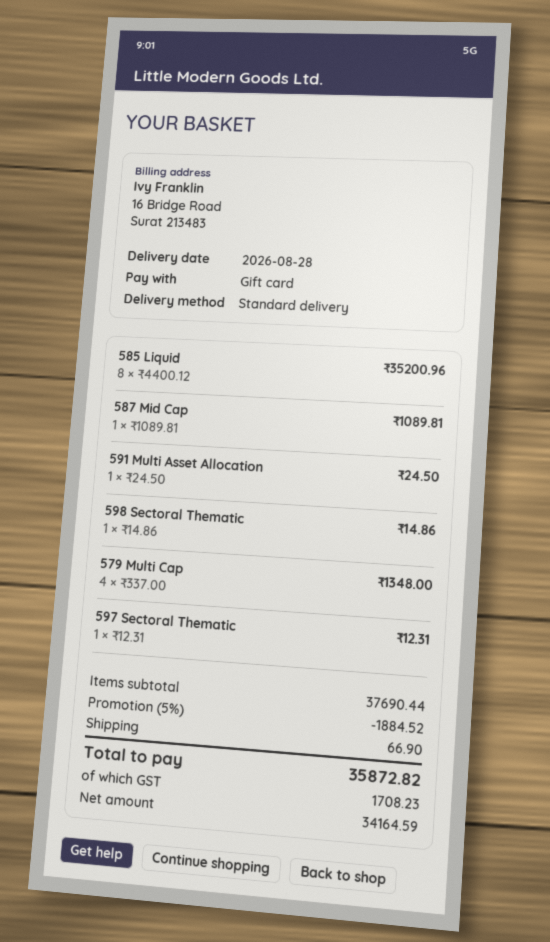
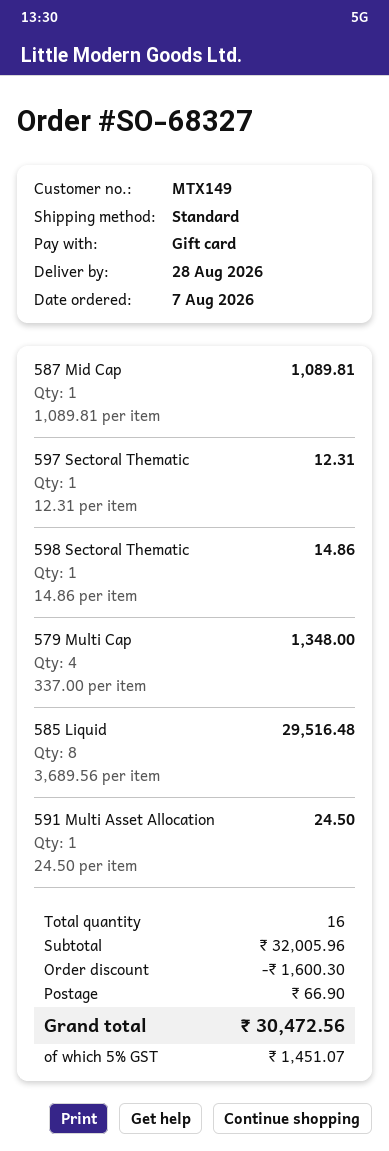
585 Liquid: 8 x 4400.12 = 35200.96 -> 8 x 3689.56 = 29516.48
subtotal: 37690.44 -> 32005.96
discount: 1884.52 -> 1600.30
tax: 1708.23 -> 1451.07
total: 35872.82 -> 30472.56

